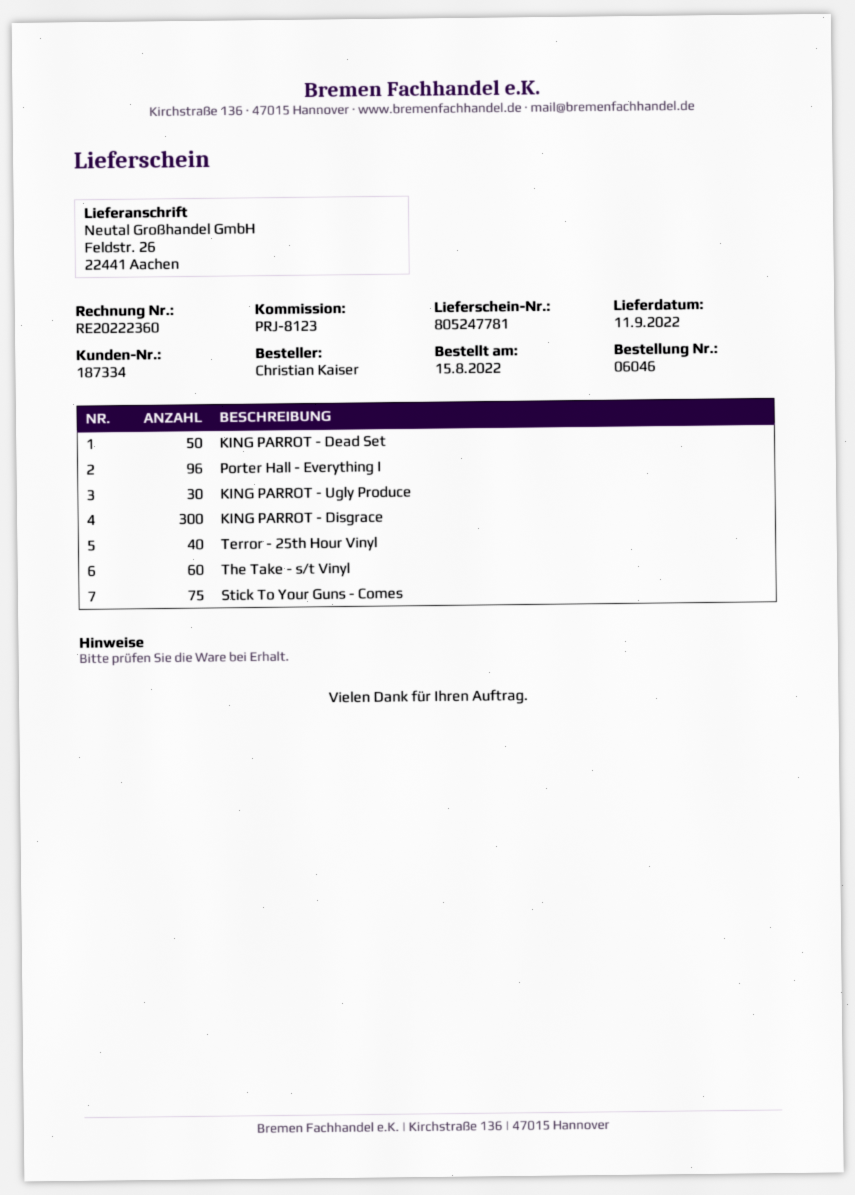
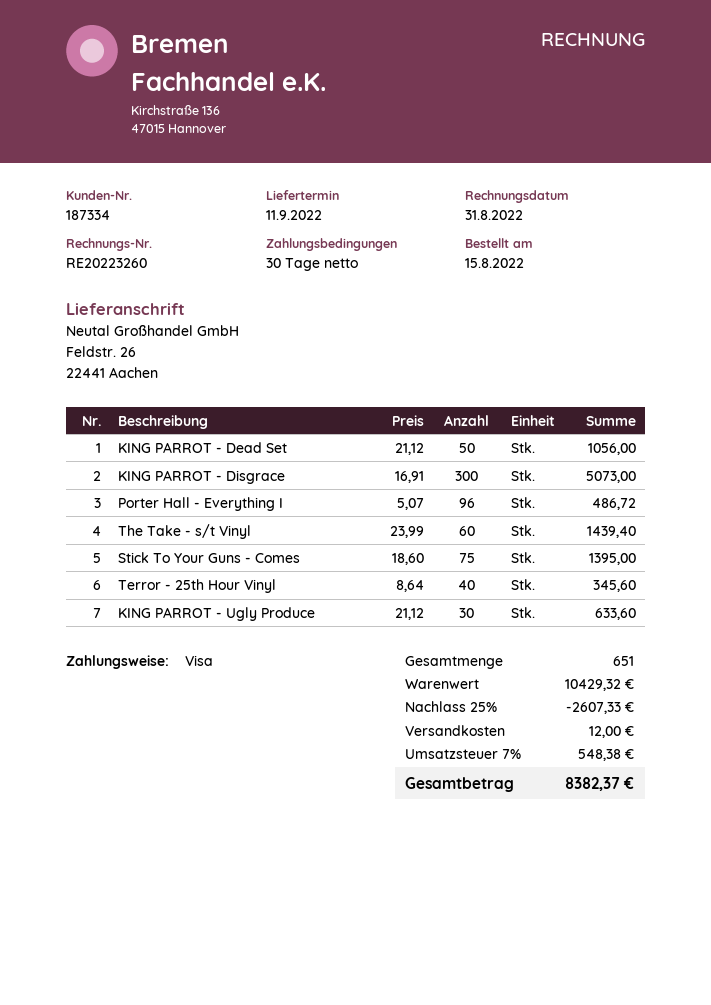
invoice number: RE20222360 -> RE20223260

